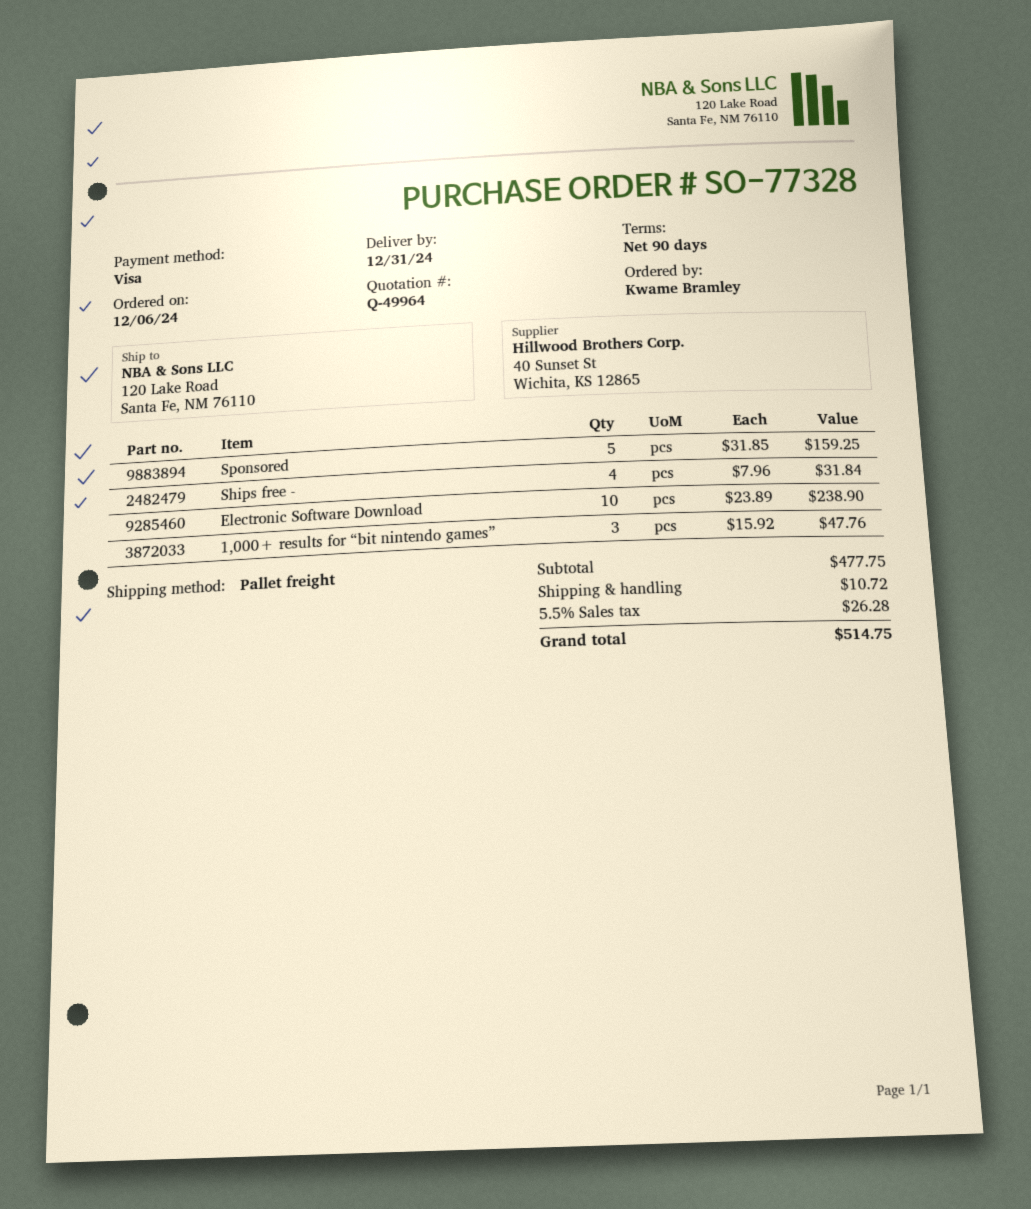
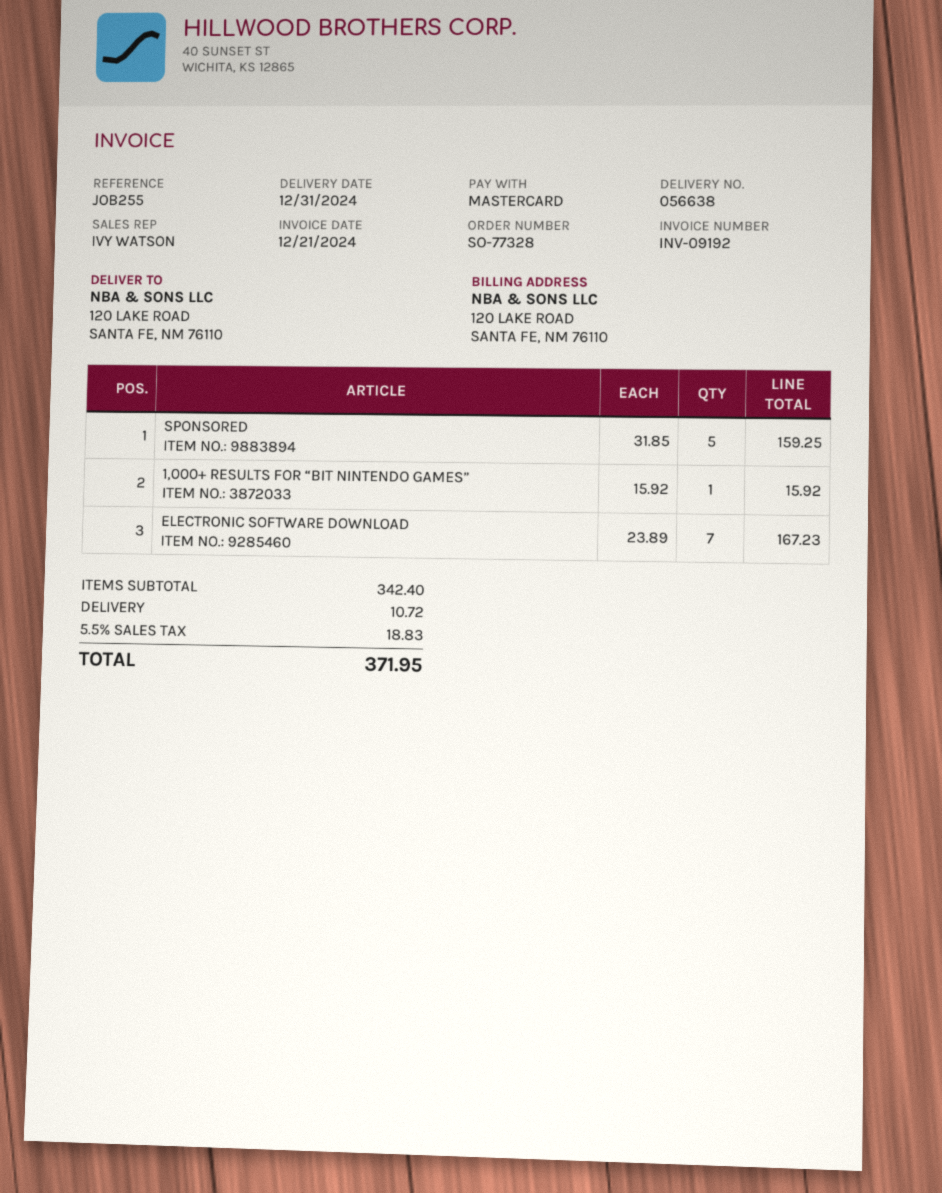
payment method: Visa -> Mastercard
Ships free -: 4 x 7.96 = 31.84 -> none
Electronic Software Download: 10 x 23.89 = 238.90 -> 7 x 23.89 = 167.23
1,000+ results for “bit nintendo games”: 3 x 15.92 = 47.76 -> 1 x 15.92 = 15.92
subtotal: 477.75 -> 342.40
tax: 5.5% = 26.28 -> 5.5% = 18.83
total: 514.75 -> 371.95

